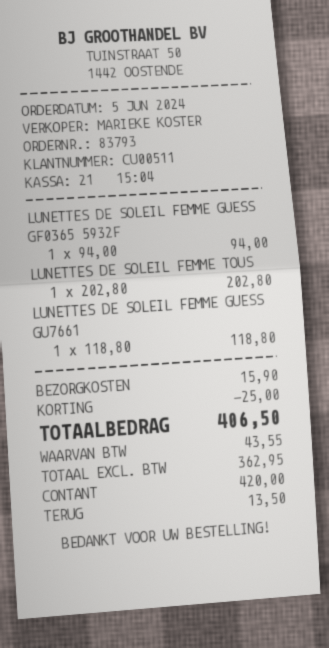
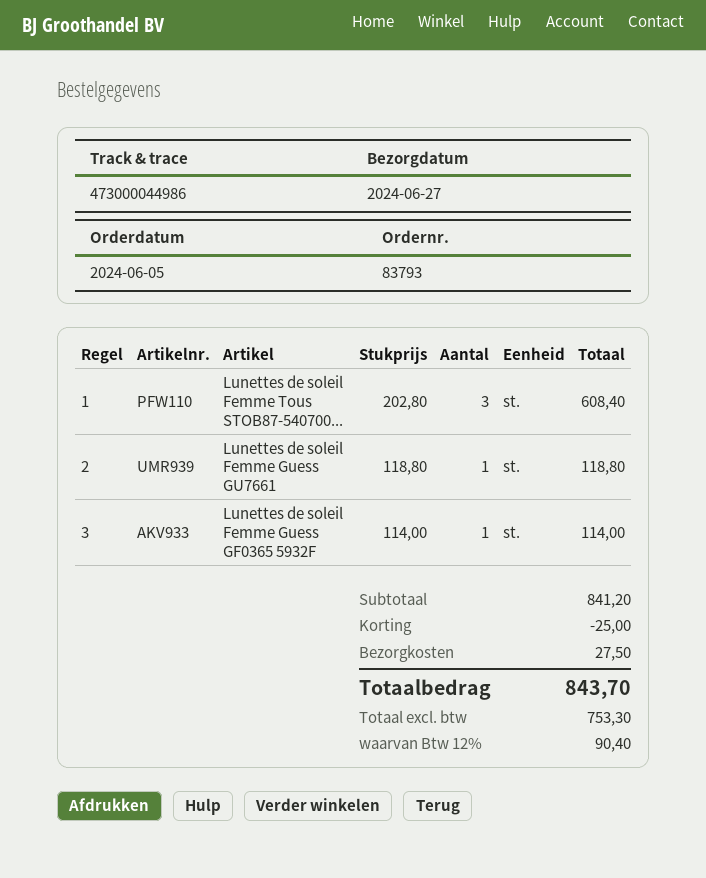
LUNETTES DE SOLEIL FEMME GUESS GF0365 5932F: 1 x 94.00 = 94.00 -> 1 x 114.00 = 114.00
LUNETTES DE SOLEIL FEMME TOUS: 1 x 202.80 = 202.80 -> 3 x 202.80 = 608.40
shipping: 15.90 -> 27.50
net: 362.95 -> 753.30
tax: 43.55 -> 90.40
total: 406.50 -> 843.70

